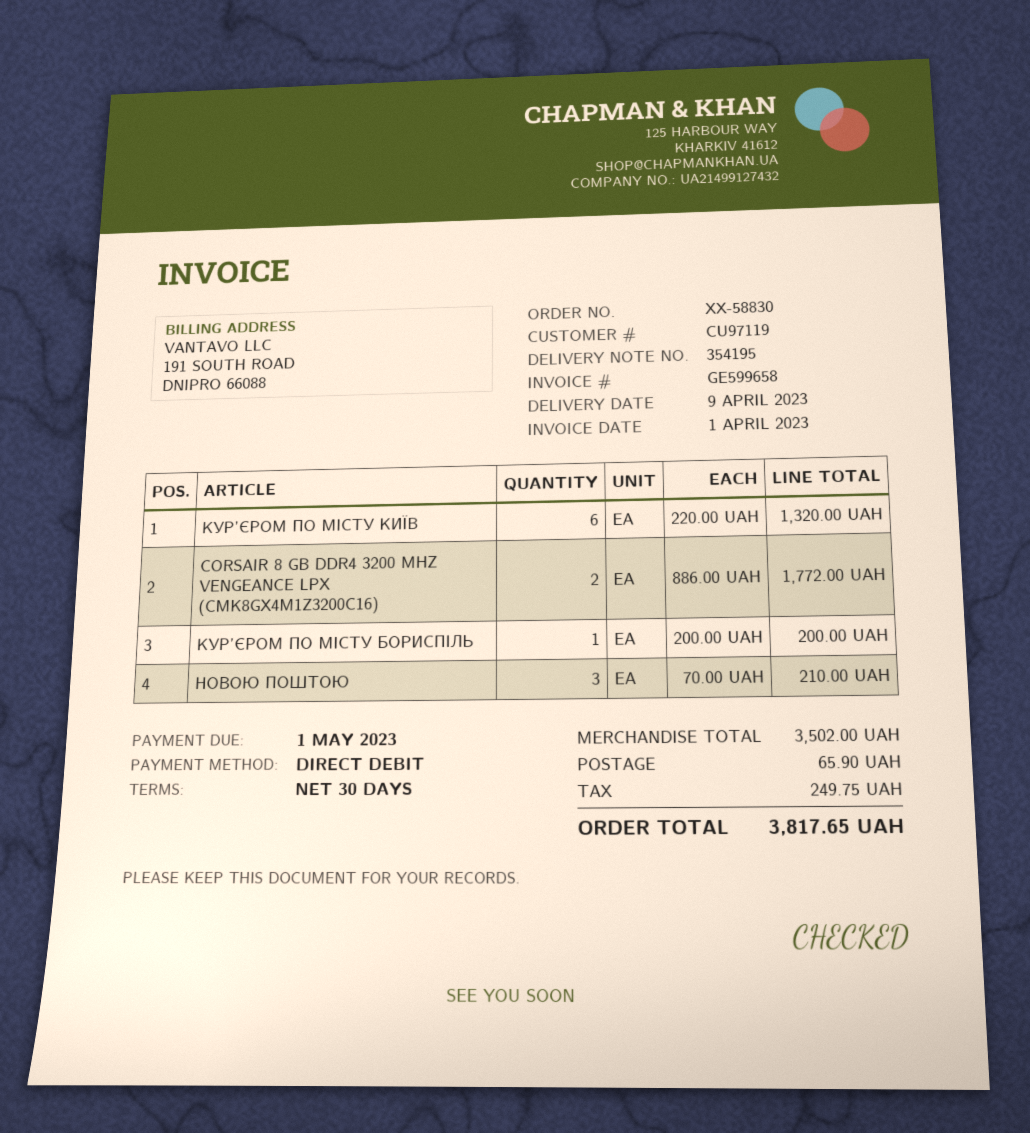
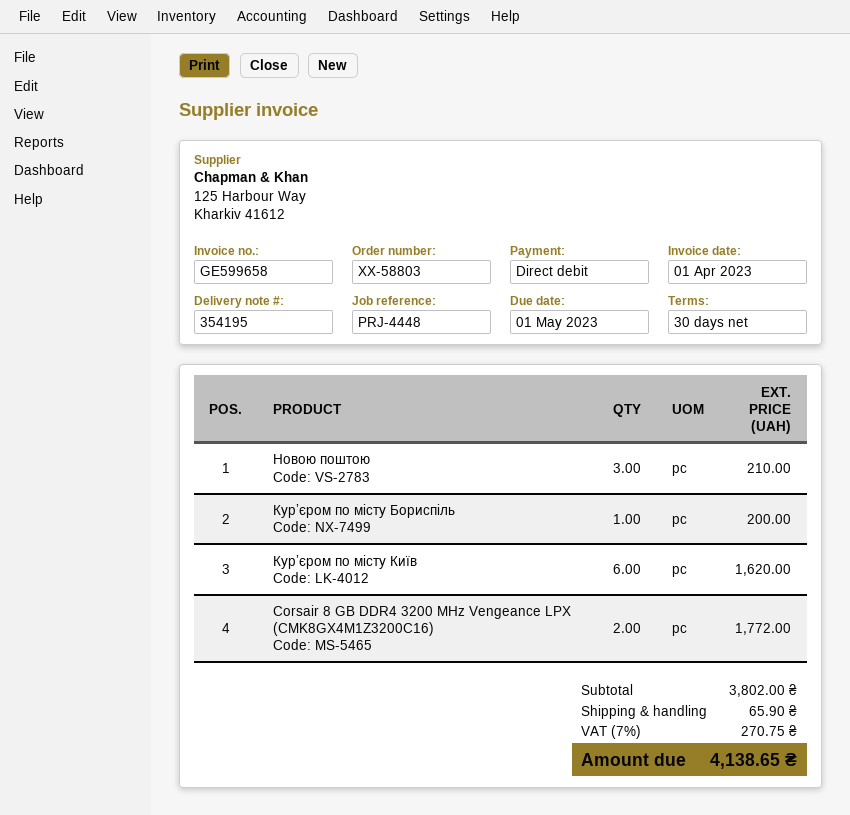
order number: XX-58830 -> XX-58803
КУРʼЄРОМ ПО МІСТУ КИЇВ: 6 for 1320.00 -> 6 for 1620.00
subtotal: 3502.00 -> 3802.00
tax: 249.75 -> 270.75
total: 3817.65 -> 4138.65

